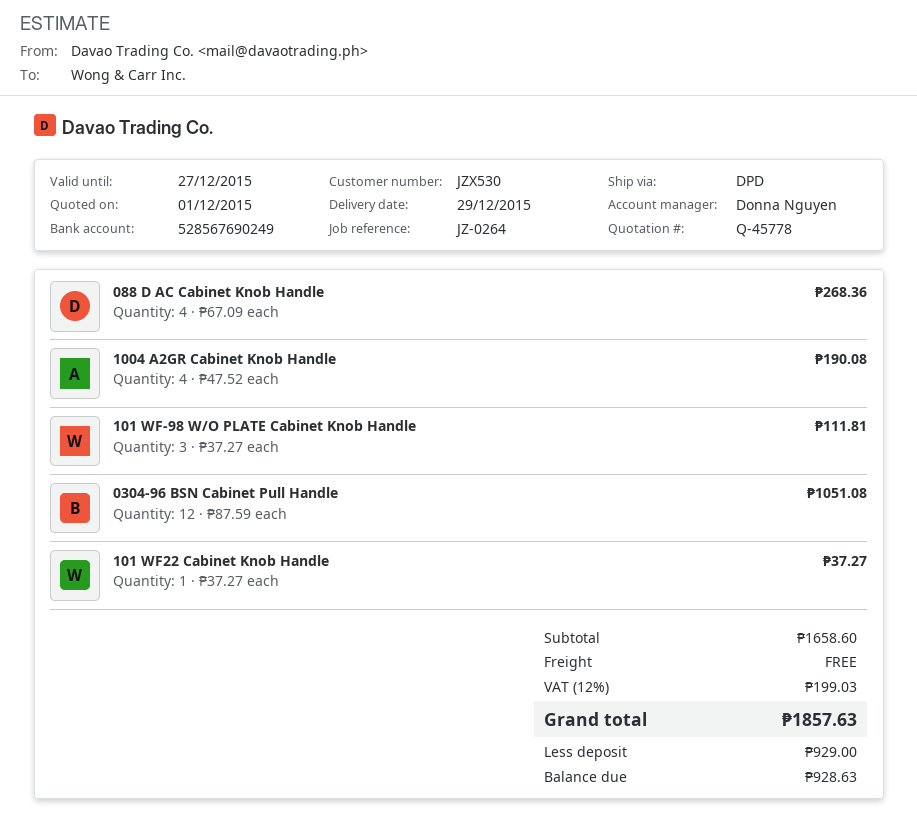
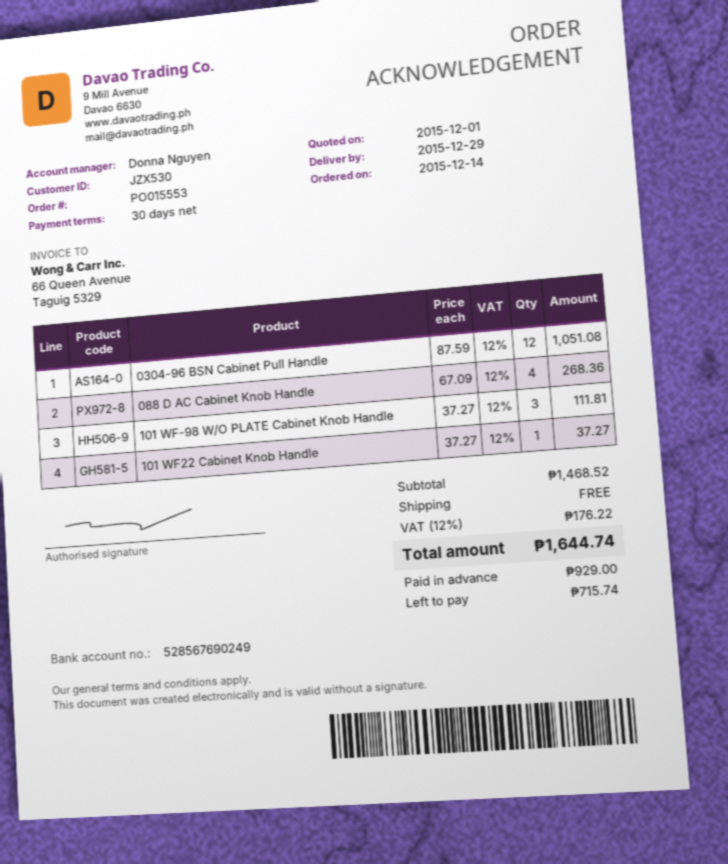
1004 A2GR Cabinet Knob Handle: 4 x 47.52 = 190.08 -> none
subtotal: 1658.60 -> 1468.52
tax: 12% = 199.03 -> 12% = 176.22
total: 1857.63 -> 1644.74
balance: 928.63 -> 715.74

